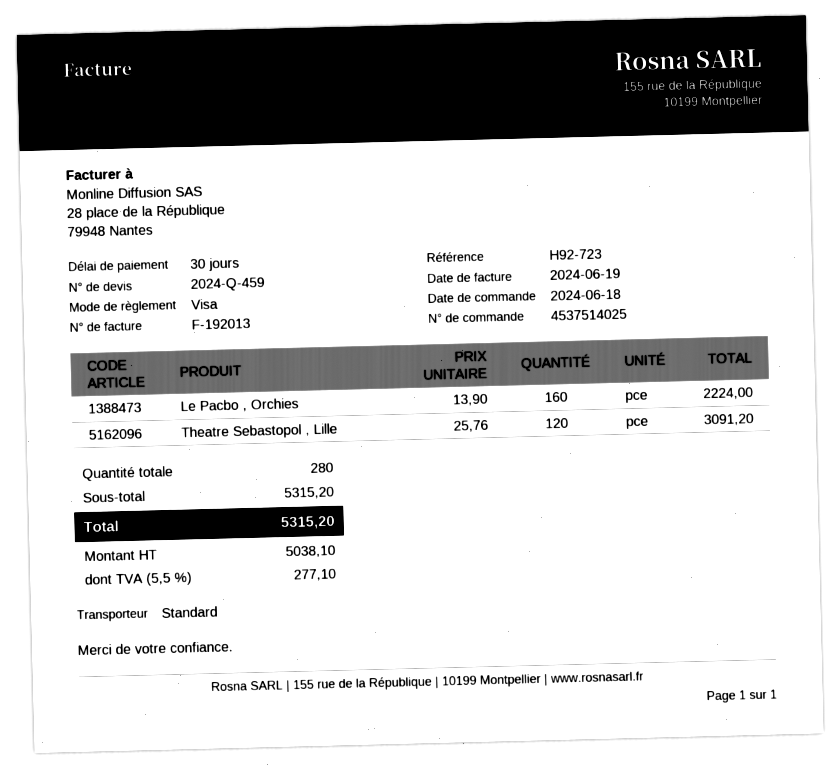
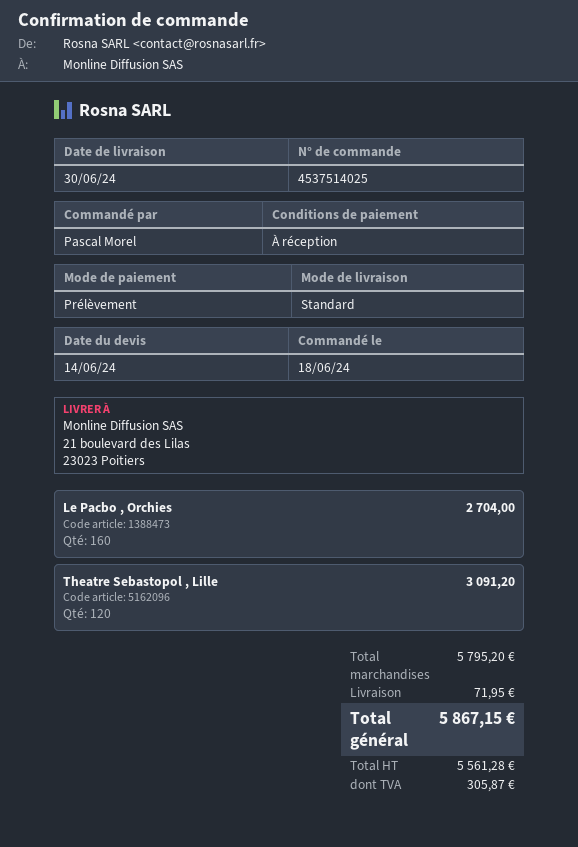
payment terms: 30 days -> on receipt
payment method: Visa -> direct debit
Le Pacbo , Orchies: 160 for 2224.00 -> 160 for 2704.00
subtotal: 5315.20 -> 5795.20
shipping: none -> 71.95
net: 5038.10 -> 5561.28
tax: 277.10 -> 305.87
total: 5315.20 -> 5867.15

